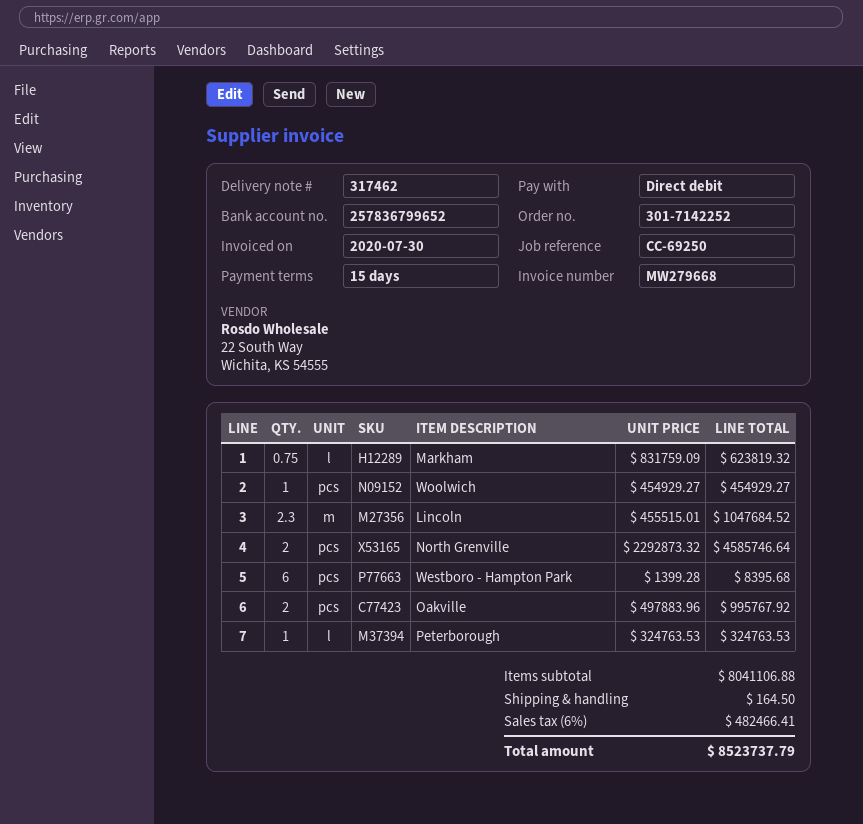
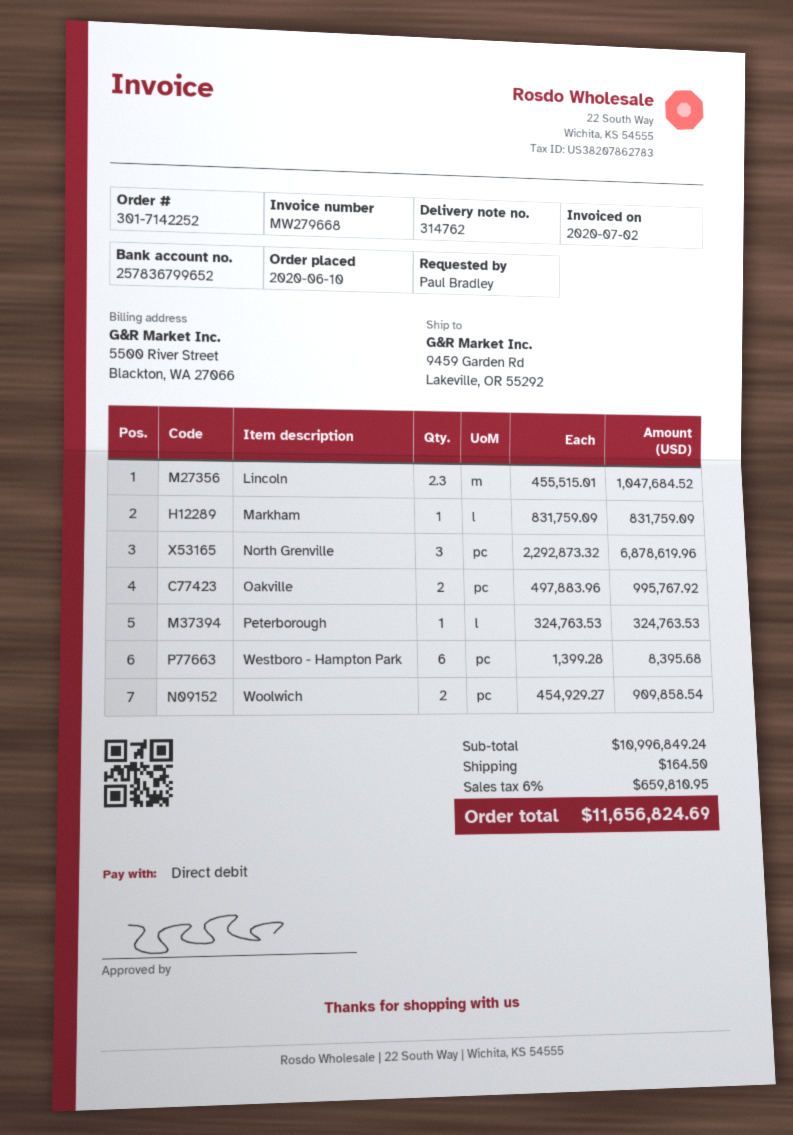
delivery note number: 317462 -> 314762
invoice date: 2020-07-30 -> 2020-07-02
Markham: 0.75 x 831759.09 = 623819.32 -> 1 x 831759.09 = 831759.09
Woolwich: 1 x 454929.27 = 454929.27 -> 2 x 454929.27 = 909858.54
North Grenville: 2 x 2292873.32 = 4585746.64 -> 3 x 2292873.32 = 6878619.96
subtotal: 8041106.88 -> 10996849.24
tax: 6% = 482466.41 -> 6% = 659810.95
total: 8523737.79 -> 11656824.69

